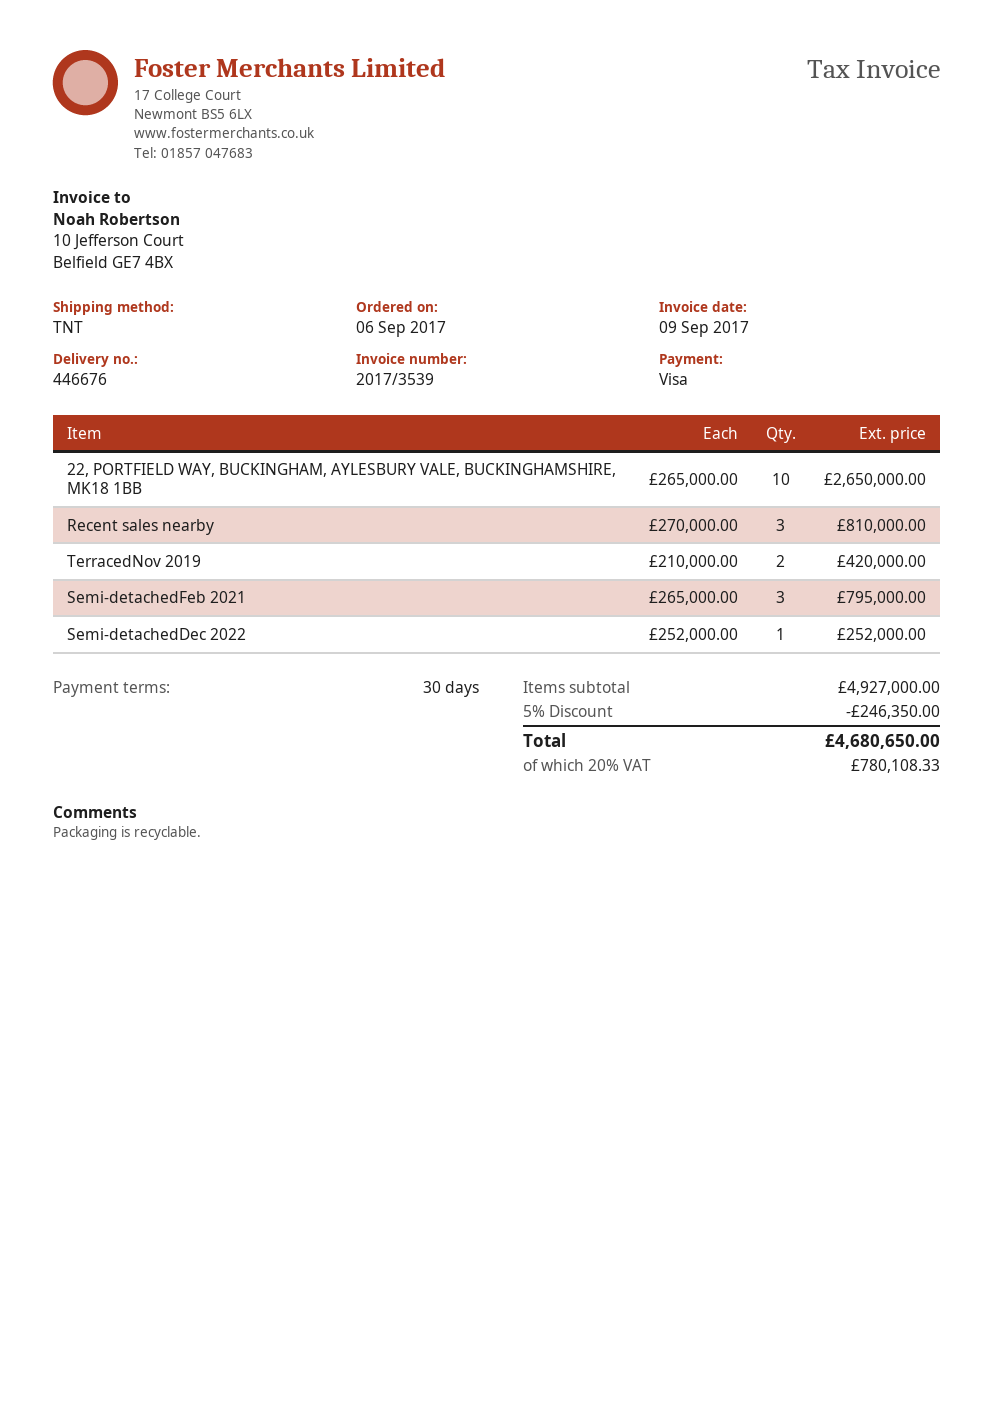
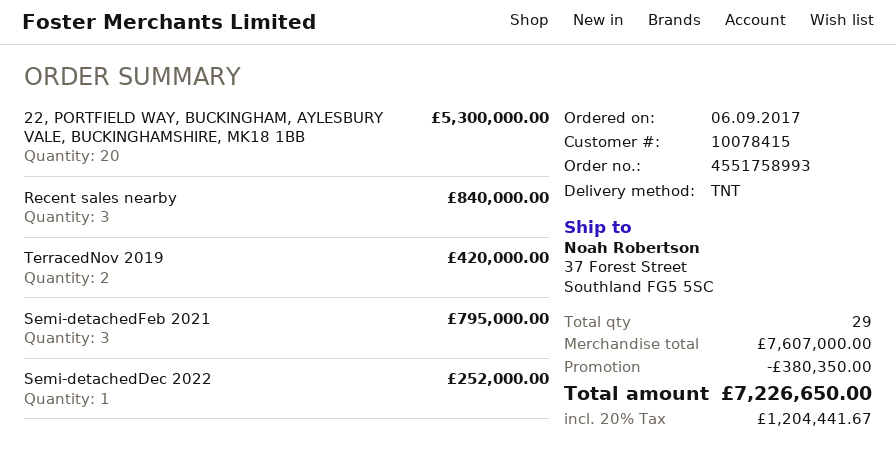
22, PORTFIELD WAY, BUCKINGHAM, AYLESBURY VALE, BUCKINGHAMSHIRE, MK18 1BB: 10 for 2650000.00 -> 20 for 5300000.00
Recent sales nearby: 3 for 810000.00 -> 3 for 840000.00
subtotal: 4927000.00 -> 7607000.00
discount: 246350.00 -> 380350.00
tax: 20% = 780108.33 -> 20% = 1204441.67
total: 4680650.00 -> 7226650.00

